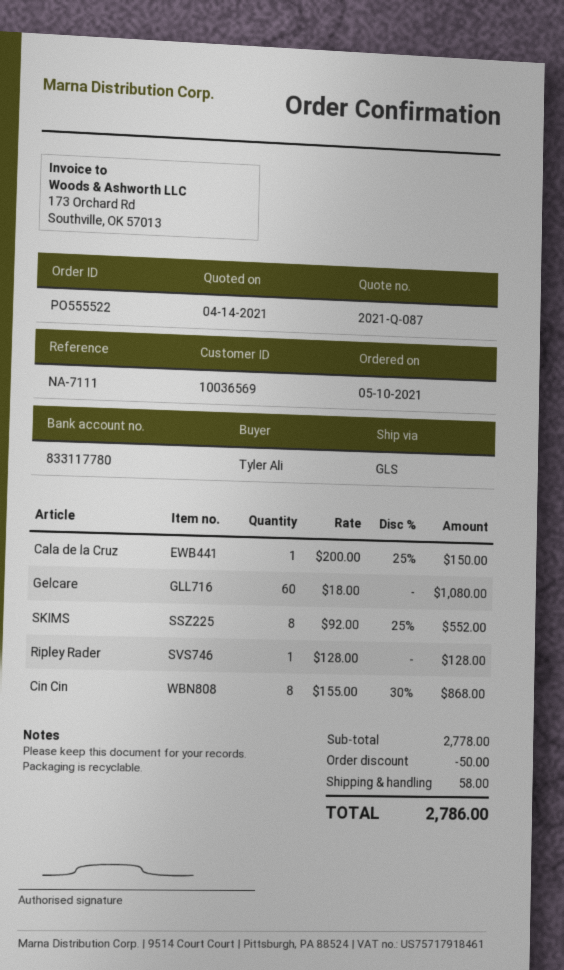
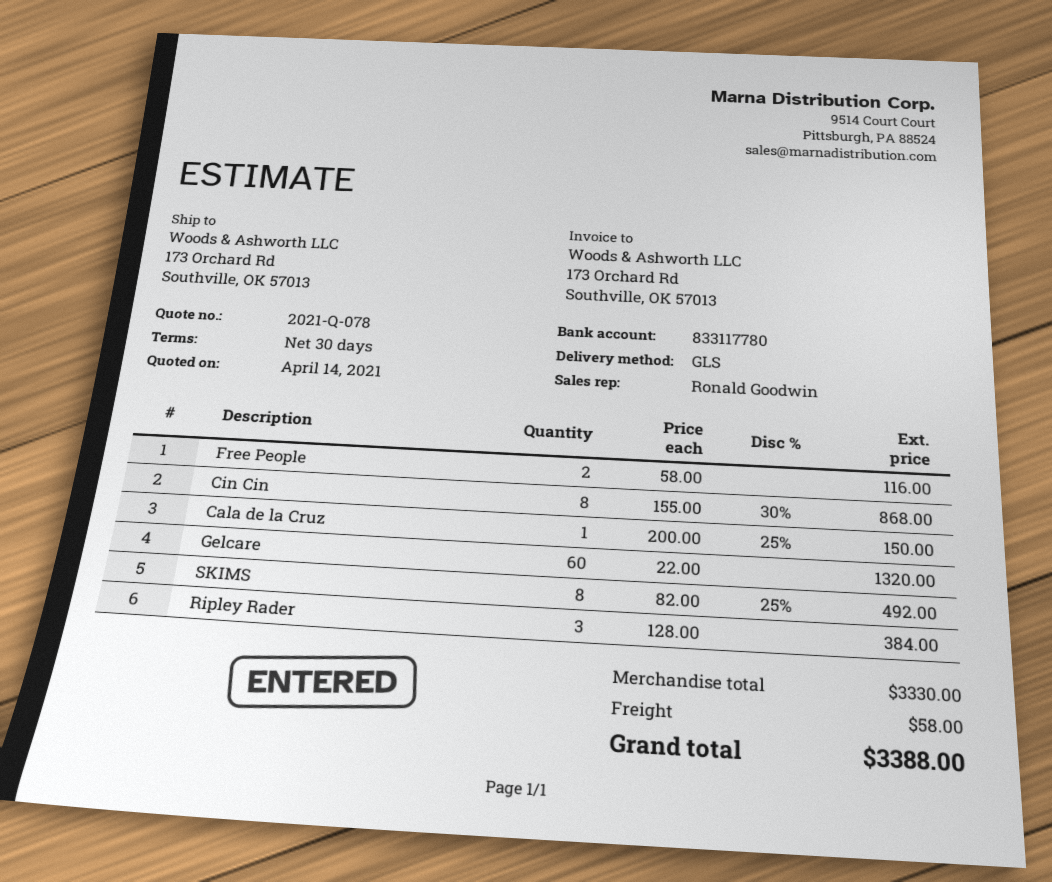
quote number: 2021-Q-087 -> 2021-Q-078
Gelcare: 60 x 18.00 = 1080.00 -> 60 x 22.00 = 1320.00
SKIMS: 8 x 92.00 - 25% = 552.00 -> 8 x 82.00 - 25% = 492.00
Ripley Rader: 1 x 128.00 = 128.00 -> 3 x 128.00 = 384.00
Free People: none -> 2 x 58.00 = 116.00
subtotal: 2778.00 -> 3330.00
discount: 50.00 -> none
total: 2786.00 -> 3388.00

